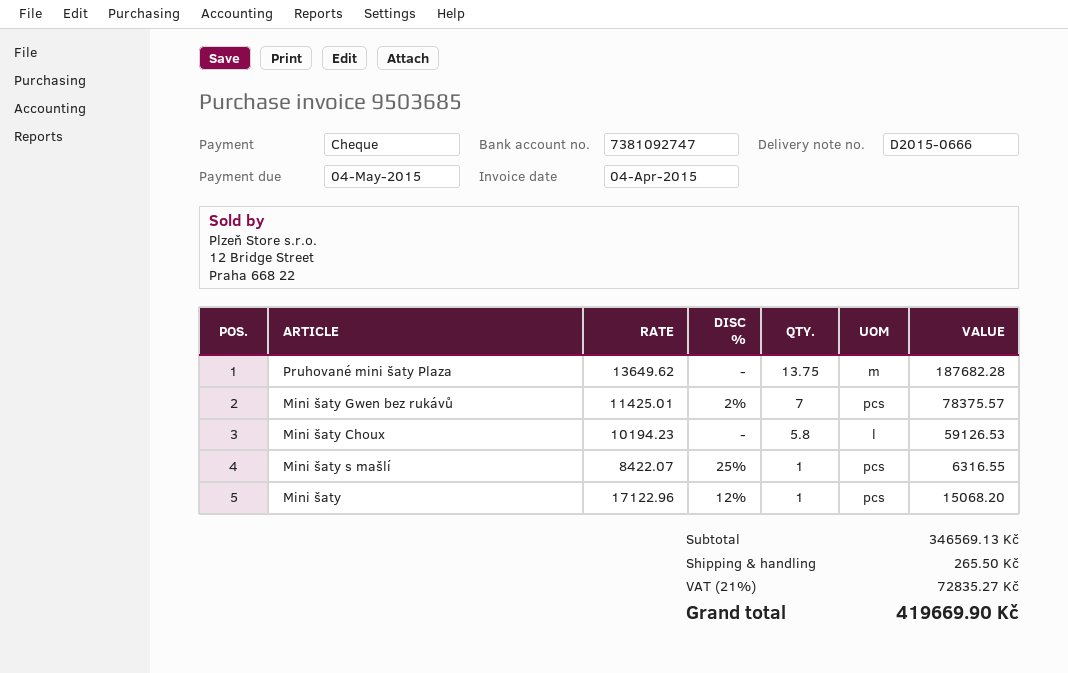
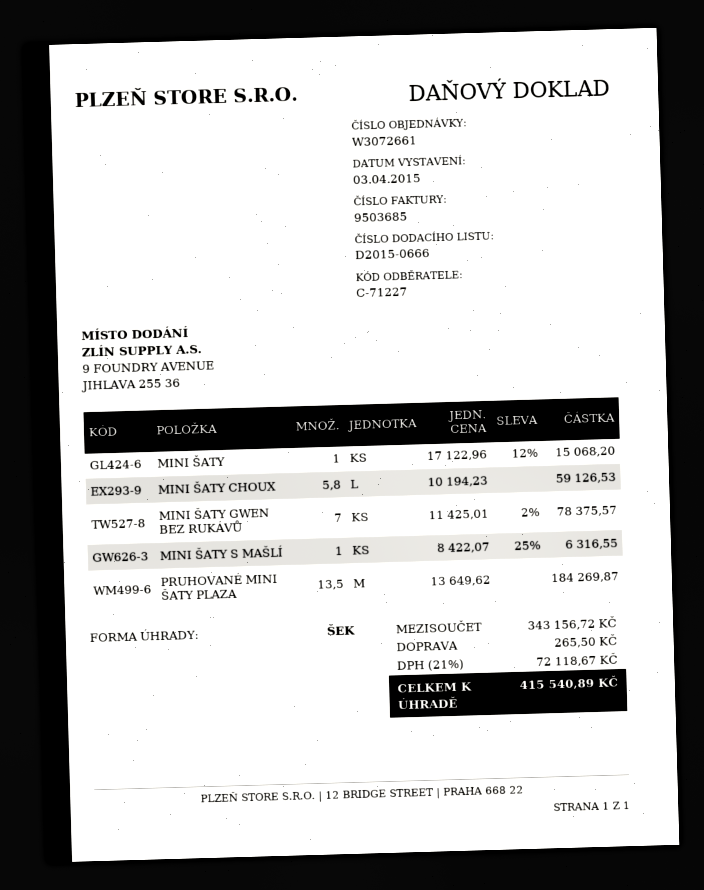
invoice date: 2015-04-04 -> 2015-04-03
Pruhované mini šaty Plaza: 13.75 x 13649.62 = 187682.28 -> 13.5 x 13649.62 = 184269.87
subtotal: 346569.13 -> 343156.72
tax: 21% = 72835.27 -> 21% = 72118.67
total: 419669.90 -> 415540.89

